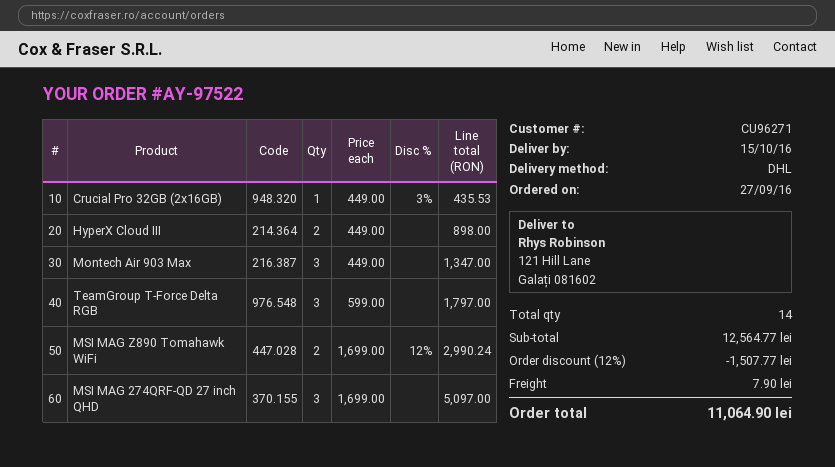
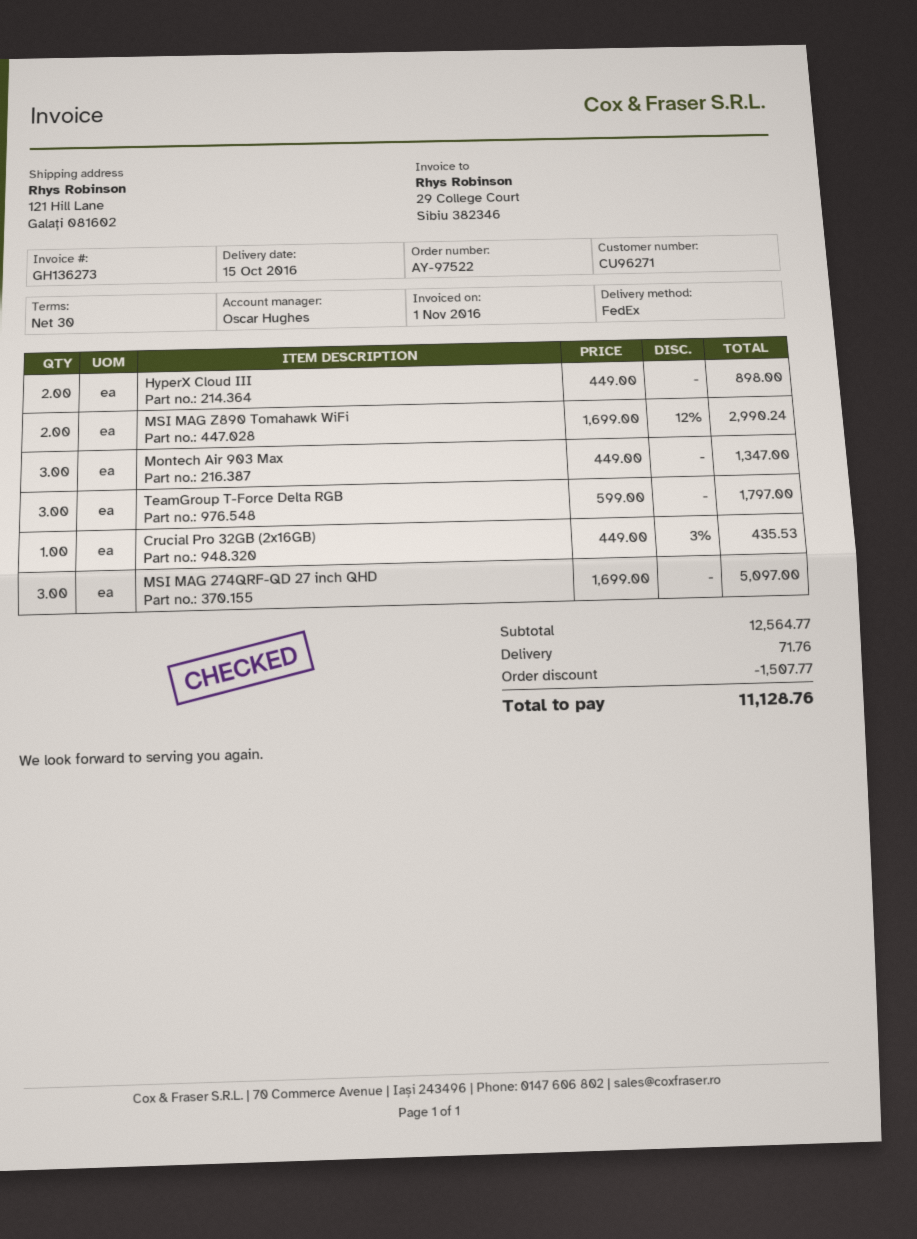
shipping method: DHL -> FedEx
shipping: 7.90 -> 71.76
total: 11064.90 -> 11128.76

